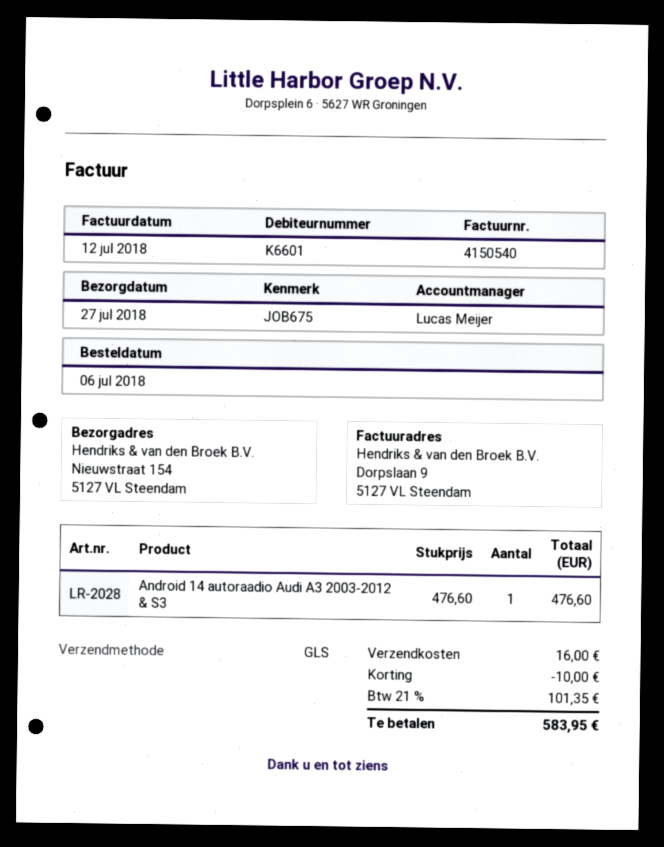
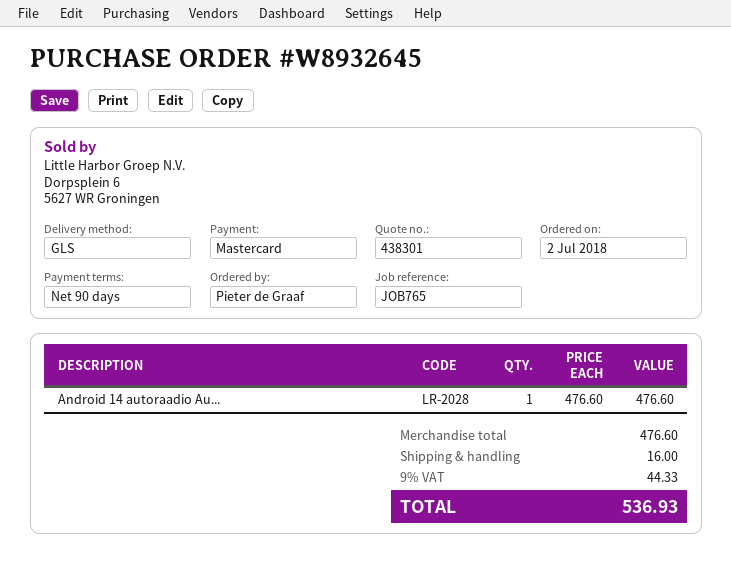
order date: 2018-07-06 -> 2018-07-02
reference: JOB675 -> JOB765
discount: 10.00 -> none
tax: 21% = 101.35 -> 9% = 44.33
total: 583.95 -> 536.93

